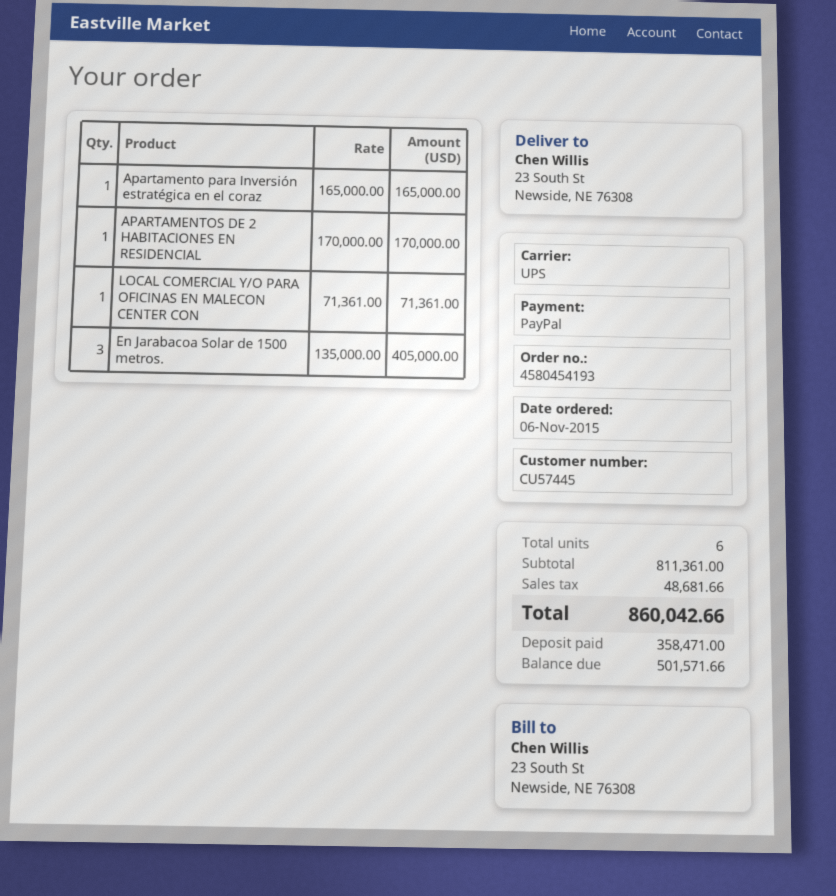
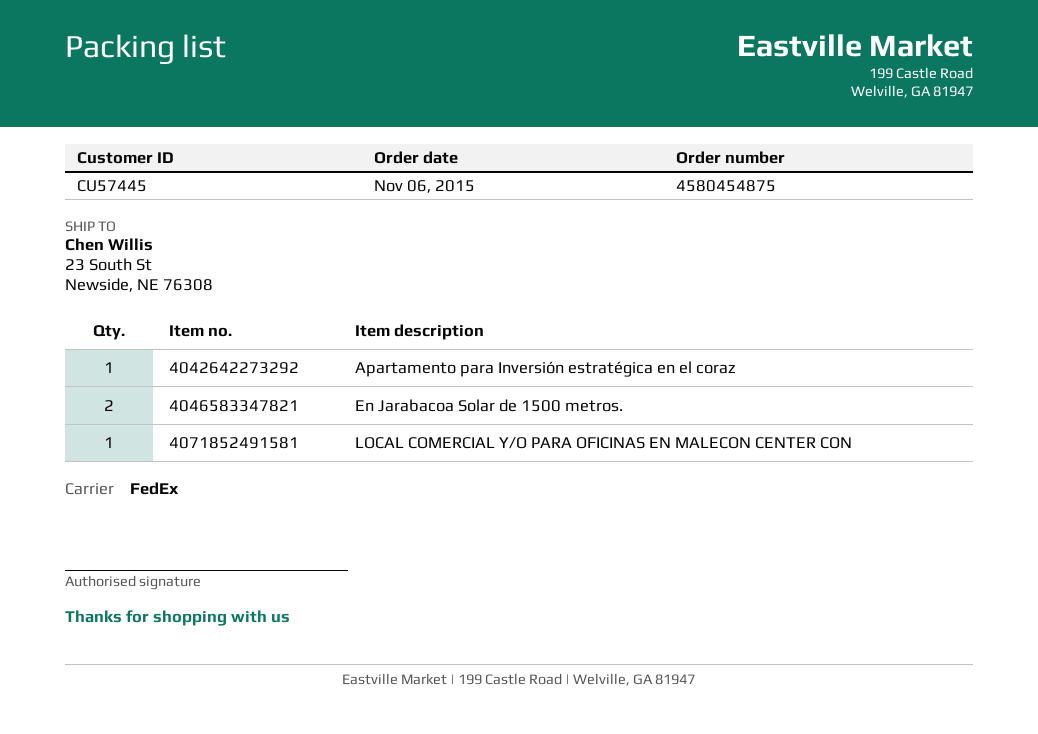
order number: 4580454193 -> 4580454875
shipping method: UPS -> FedEx
APARTAMENTOS DE 2 HABITACIONES EN RESIDENCIAL: 1 -> none
En Jarabacoa Solar de 1500 metros.: 3 -> 2

